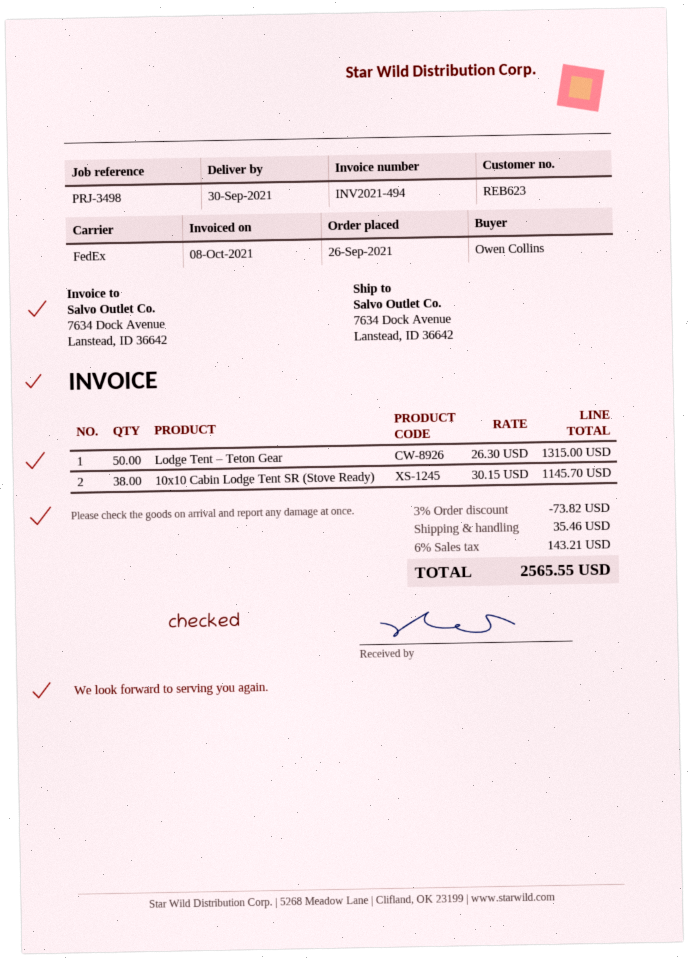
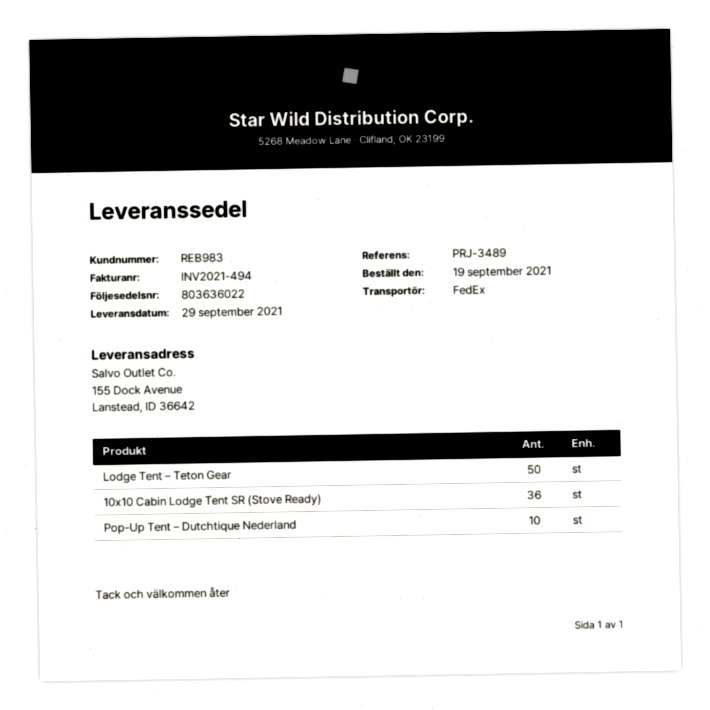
order date: 2021-09-26 -> 2021-09-19
delivery date: 2021-09-30 -> 2021-09-29
customer number: REB623 -> REB983
reference: PRJ-3498 -> PRJ-3489
ship to: 7634 Dock Avenue, Lanstead, ID 36642 -> 155 Dock Avenue, Lanstead, ID 36642
10x10 Cabin Lodge Tent SR (Stove Ready): 38 -> 36
Pop-Up Tent – Dutchtique Nederland: none -> 10

